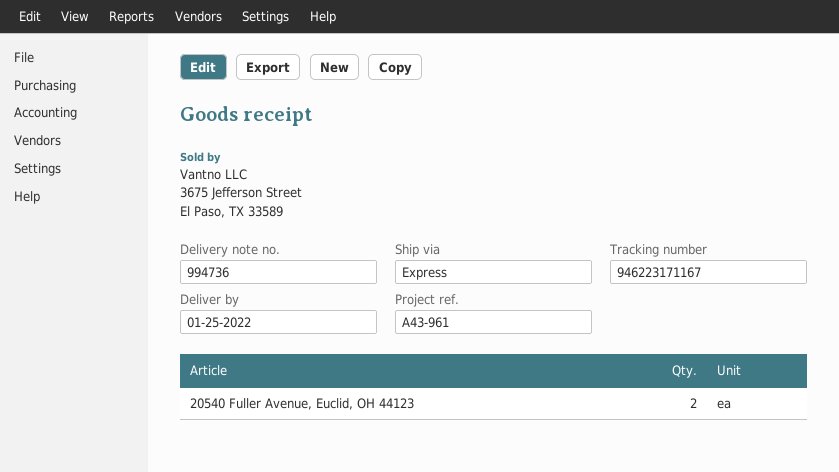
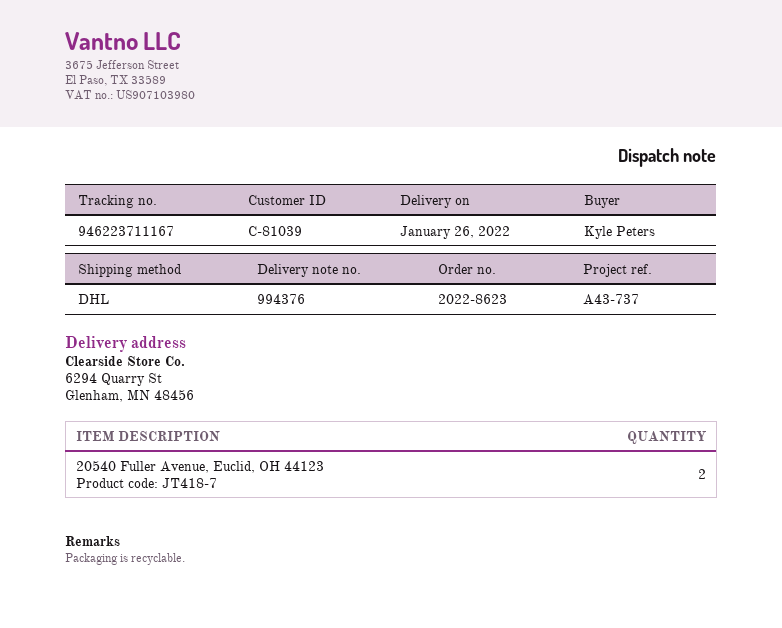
delivery note number: 994736 -> 994376
delivery date: 2022-01-25 -> 2022-01-26
reference: A43-961 -> A43-737
shipping method: express -> DHL
tracking number: 946223171167 -> 946223711167

